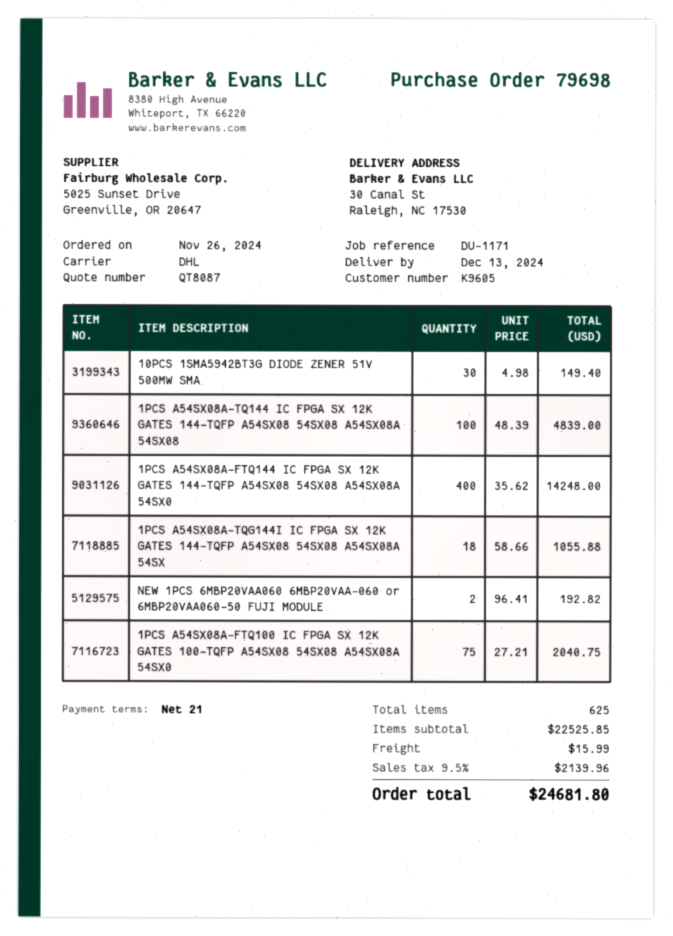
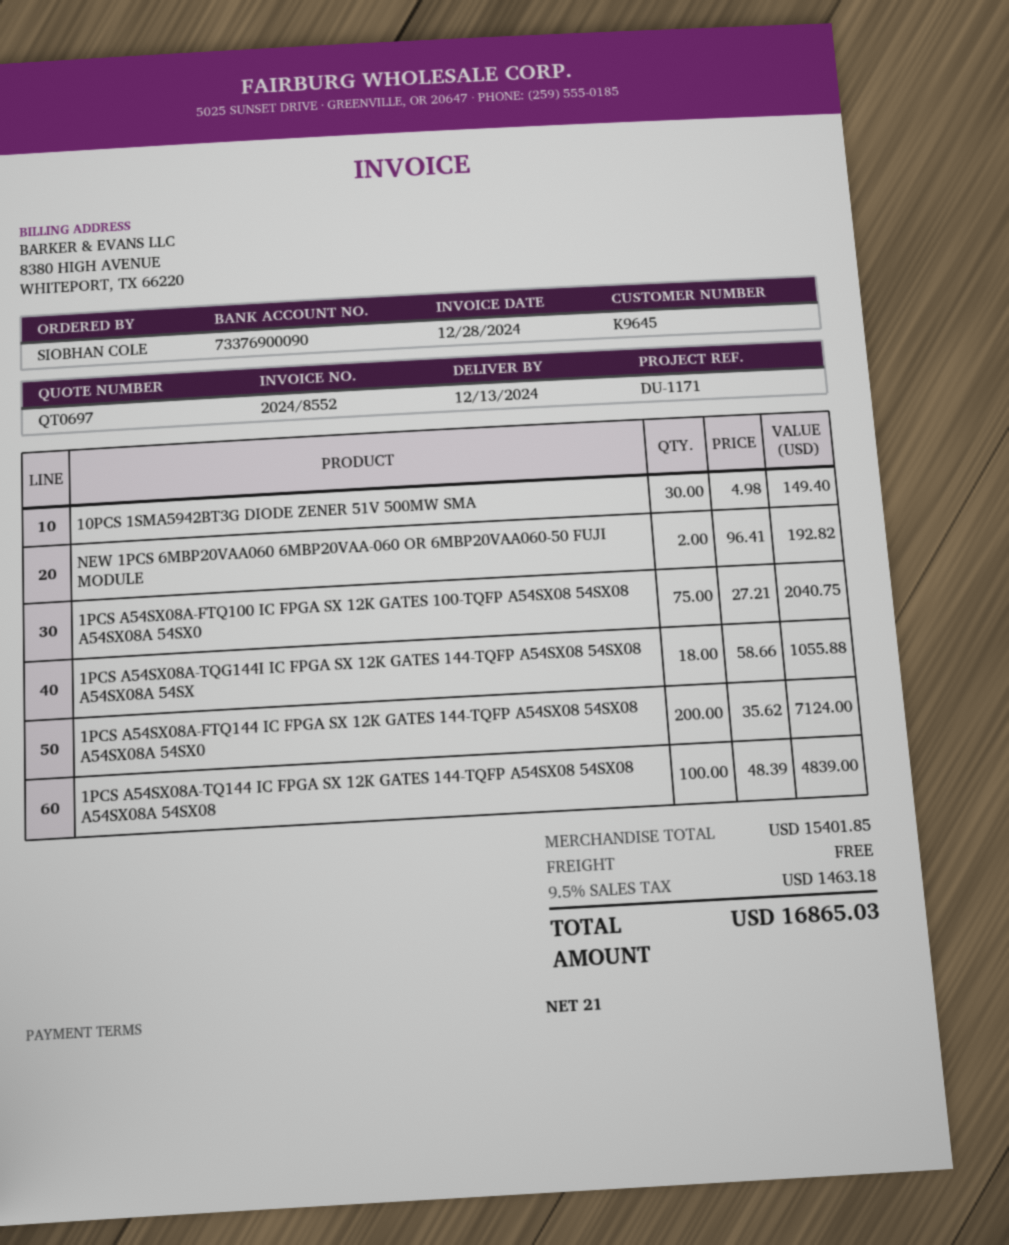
quote number: QT8087 -> QT0697
customer number: K9605 -> K9645
1PCS A54SX08A-FTQ144 IC FPGA SX 12K GATES 144-TQFP A54SX08 54SX08 A54SX08A 54SX0: 400 x 35.62 = 14248.00 -> 200 x 35.62 = 7124.00
subtotal: 22525.85 -> 15401.85
shipping: 15.99 -> 0.00
tax: 9.5% = 2139.96 -> 9.5% = 1463.18
total: 24681.80 -> 16865.03

